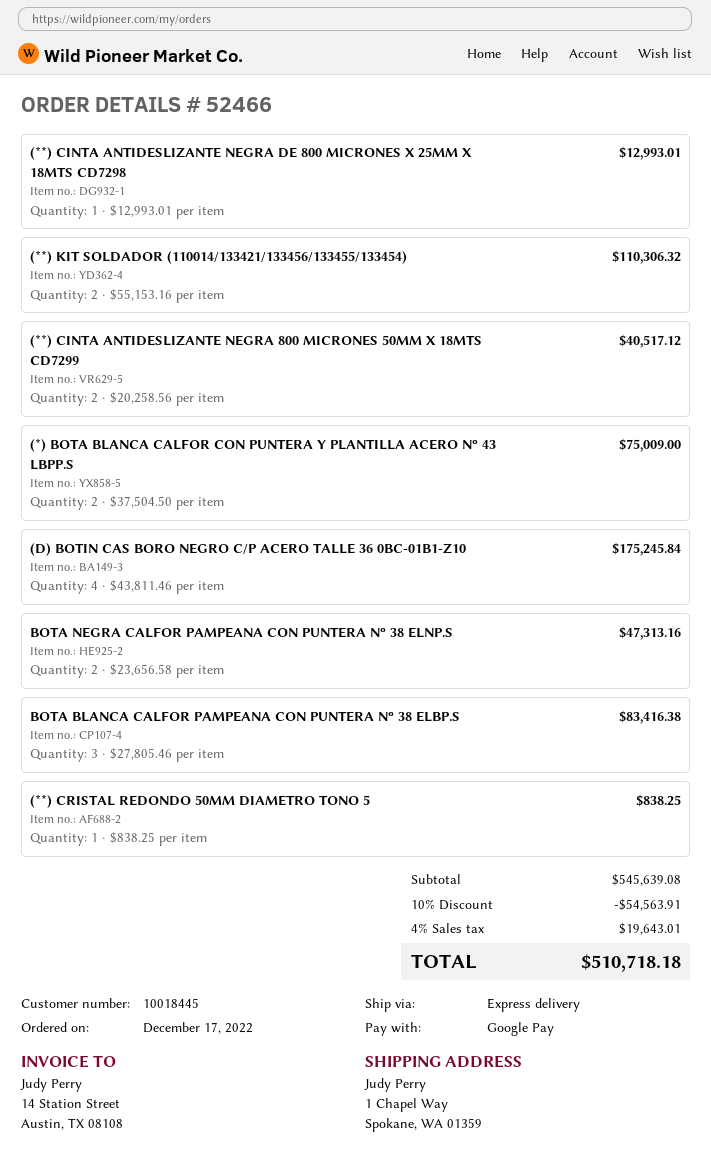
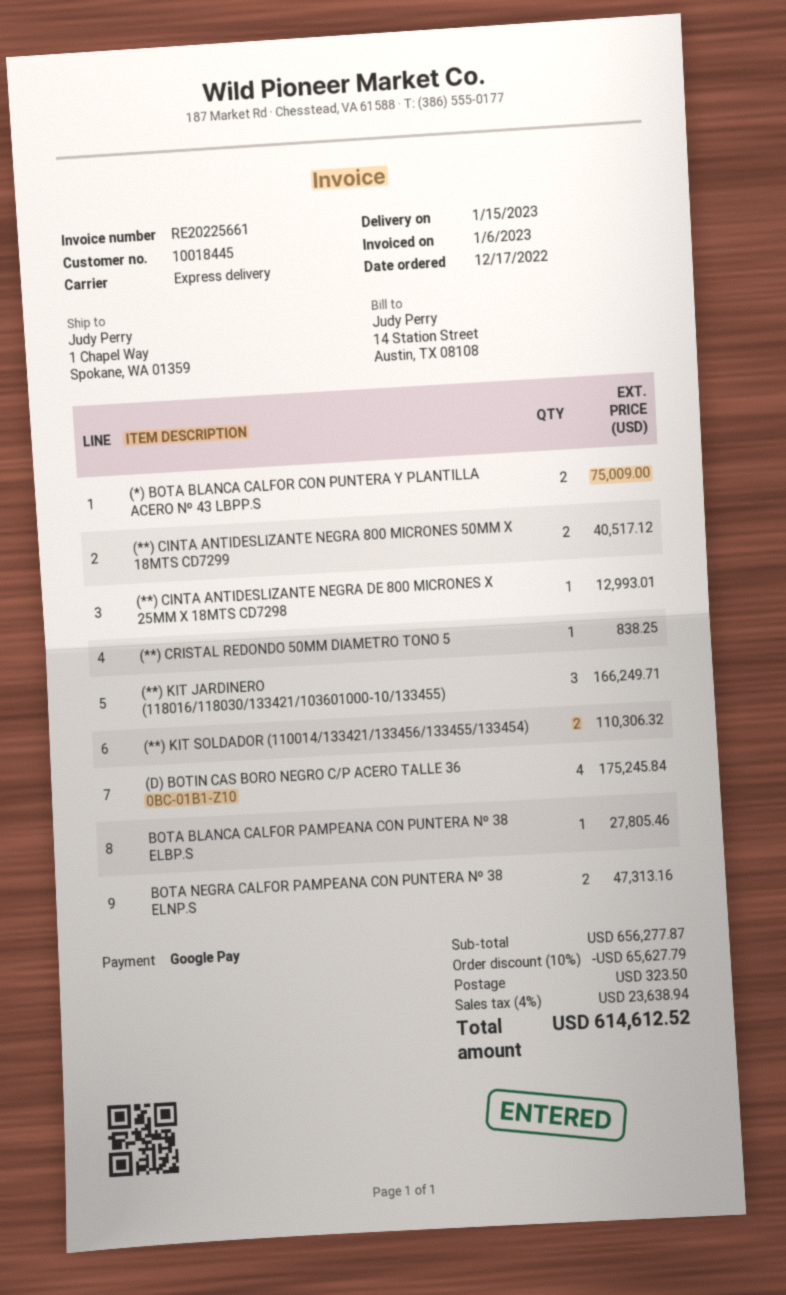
BOTA BLANCA CALFOR PAMPEANA CON PUNTERA Nº 38 ELBP.S: 3 for 83416.38 -> 1 for 27805.46
(**) KIT JARDINERO (118016/118030/133421/103601000-10/133455): none -> 3 for 166249.71
subtotal: 545639.08 -> 656277.87
discount: 10% = 54563.91 -> 10% = 65627.79
shipping: none -> 323.50
tax: 4% = 19643.01 -> 4% = 23638.94
total: 510718.18 -> 614612.52

